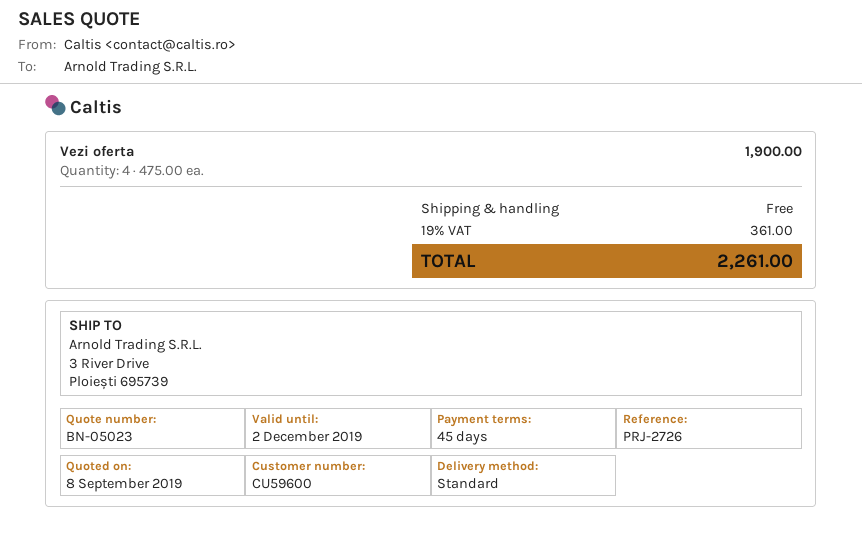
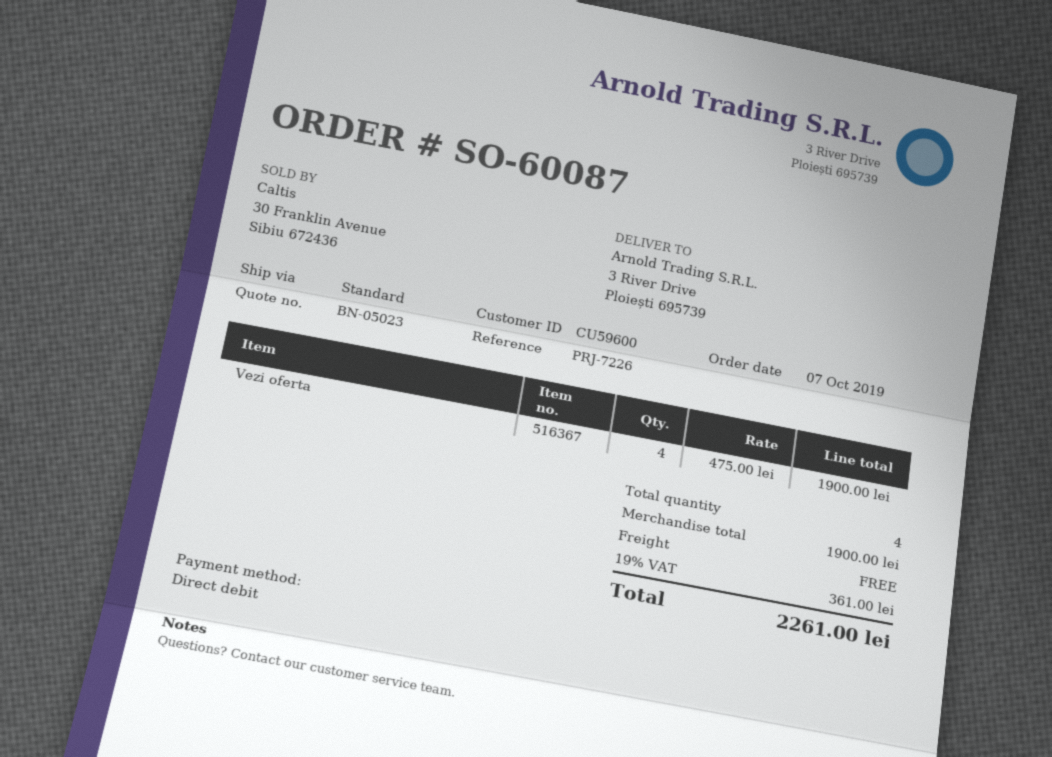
reference: PRJ-2726 -> PRJ-7226

